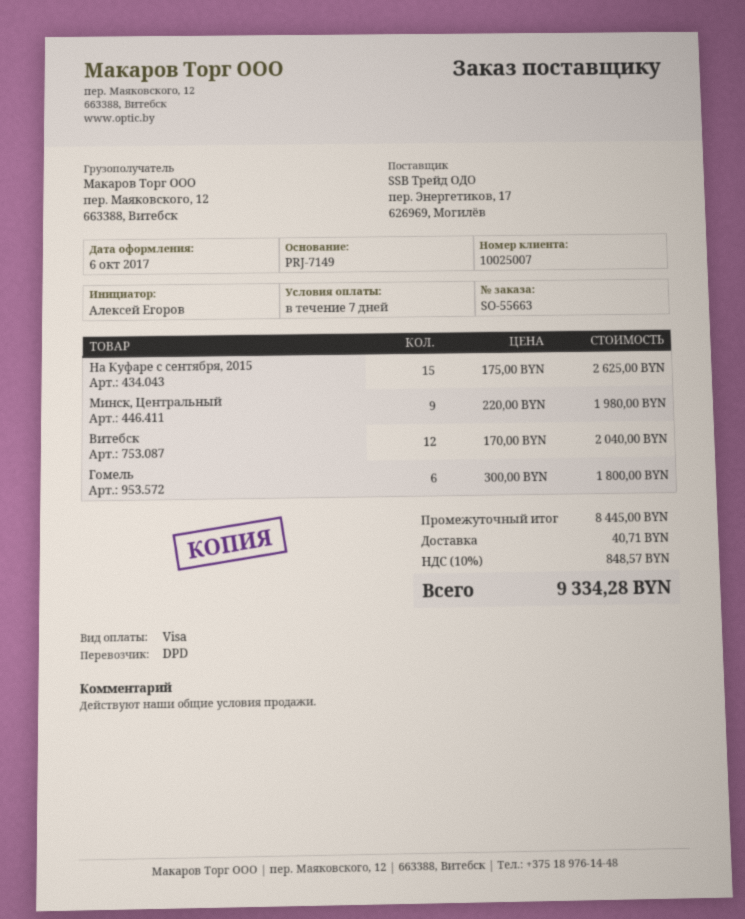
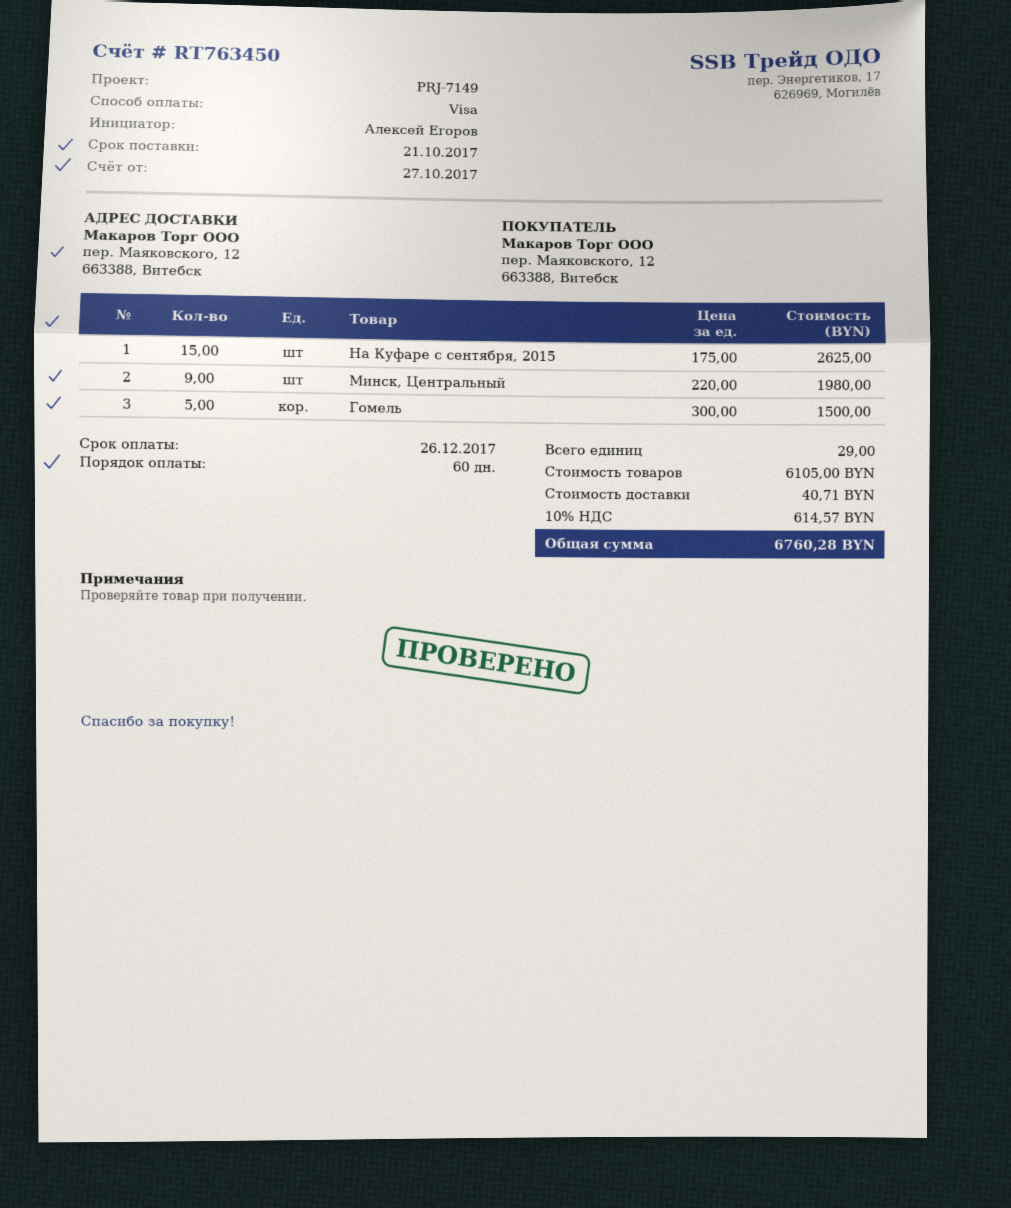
payment terms: 7 days -> 60 days
Витебск: 12 x 170.00 = 2040.00 -> none
Гомель: 6 x 300.00 = 1800.00 -> 5 x 300.00 = 1500.00
subtotal: 8445.00 -> 6105.00
tax: 10% = 848.57 -> 10% = 614.57
total: 9334.28 -> 6760.28

